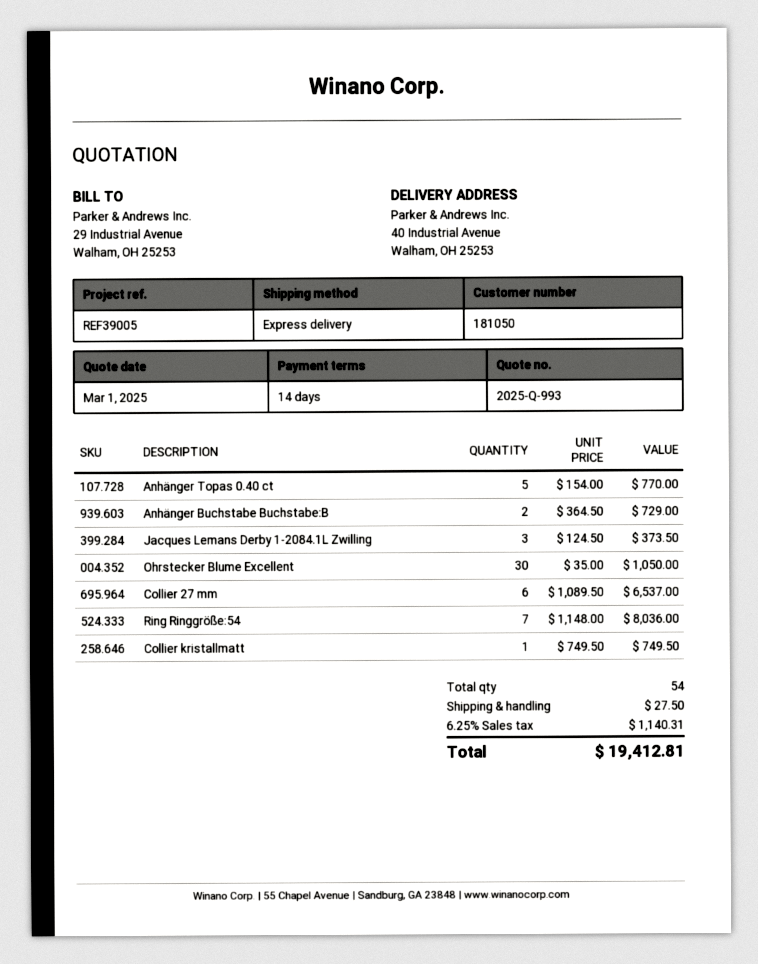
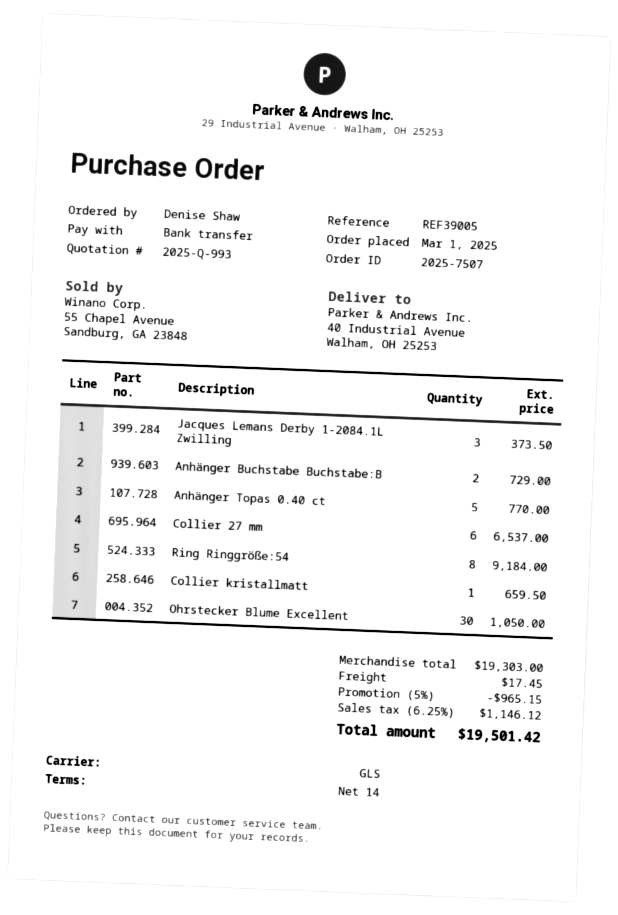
shipping method: express -> GLS
Ring Ringgröße:54: 7 for 8036.00 -> 8 for 9184.00
Collier kristallmatt: 1 for 749.50 -> 1 for 659.50
discount: none -> 5% = 965.15
shipping: 27.50 -> 17.45
tax: 6.25% = 1140.31 -> 6.25% = 1146.12
total: 19412.81 -> 19501.42

